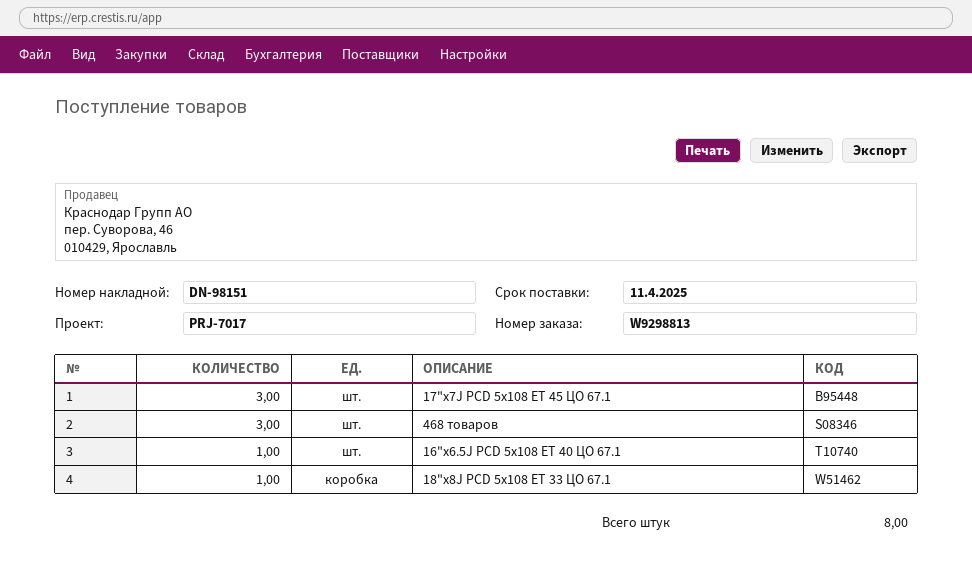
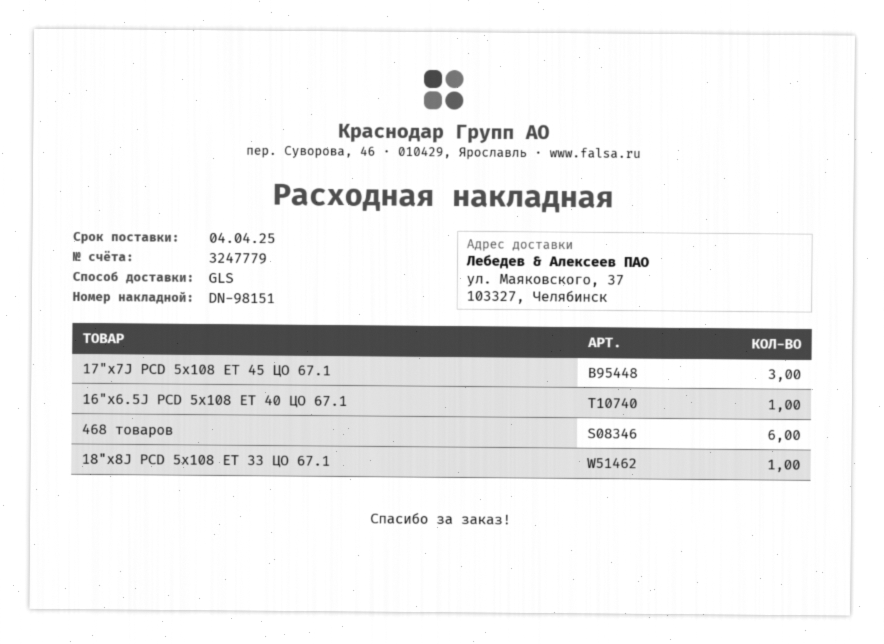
delivery date: 2025-04-11 -> 2025-04-04
468 товаров: 3 -> 6

